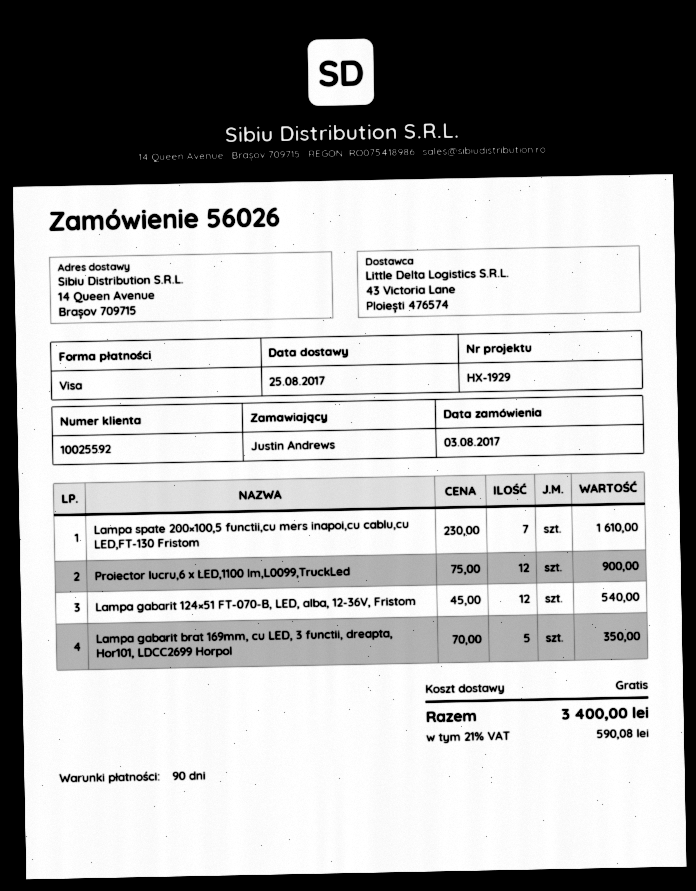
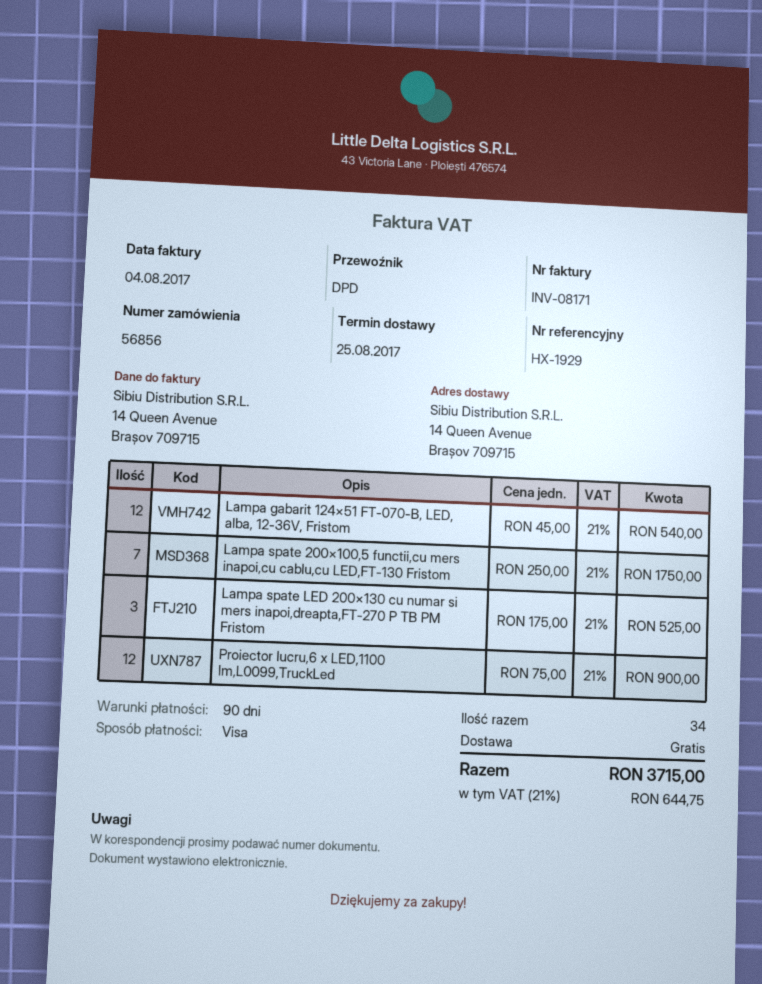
order number: 56026 -> 56856
Lampa spate 200×100,5 functii,cu mers inapoi,cu cablu,cu LED,FT-130 Fristom: 7 x 230.00 = 1610.00 -> 7 x 250.00 = 1750.00
Lampa gabarit brat 169mm, cu LED, 3 functii, dreapta, Hor101, LDCC2699 Horpol: 5 x 70.00 = 350.00 -> none
Lampa spate LED 200×130 cu numar si mers inapoi,dreapta,FT-270 P TB PM Fristom: none -> 3 x 175.00 = 525.00
tax: 21% = 590.08 -> 21% = 644.75
total: 3400.00 -> 3715.00

